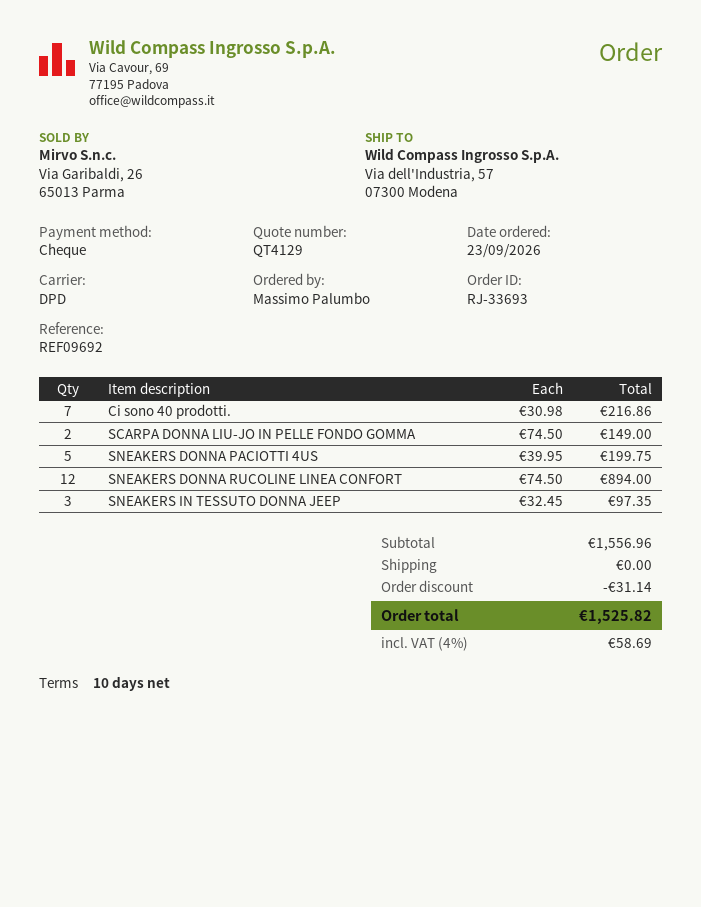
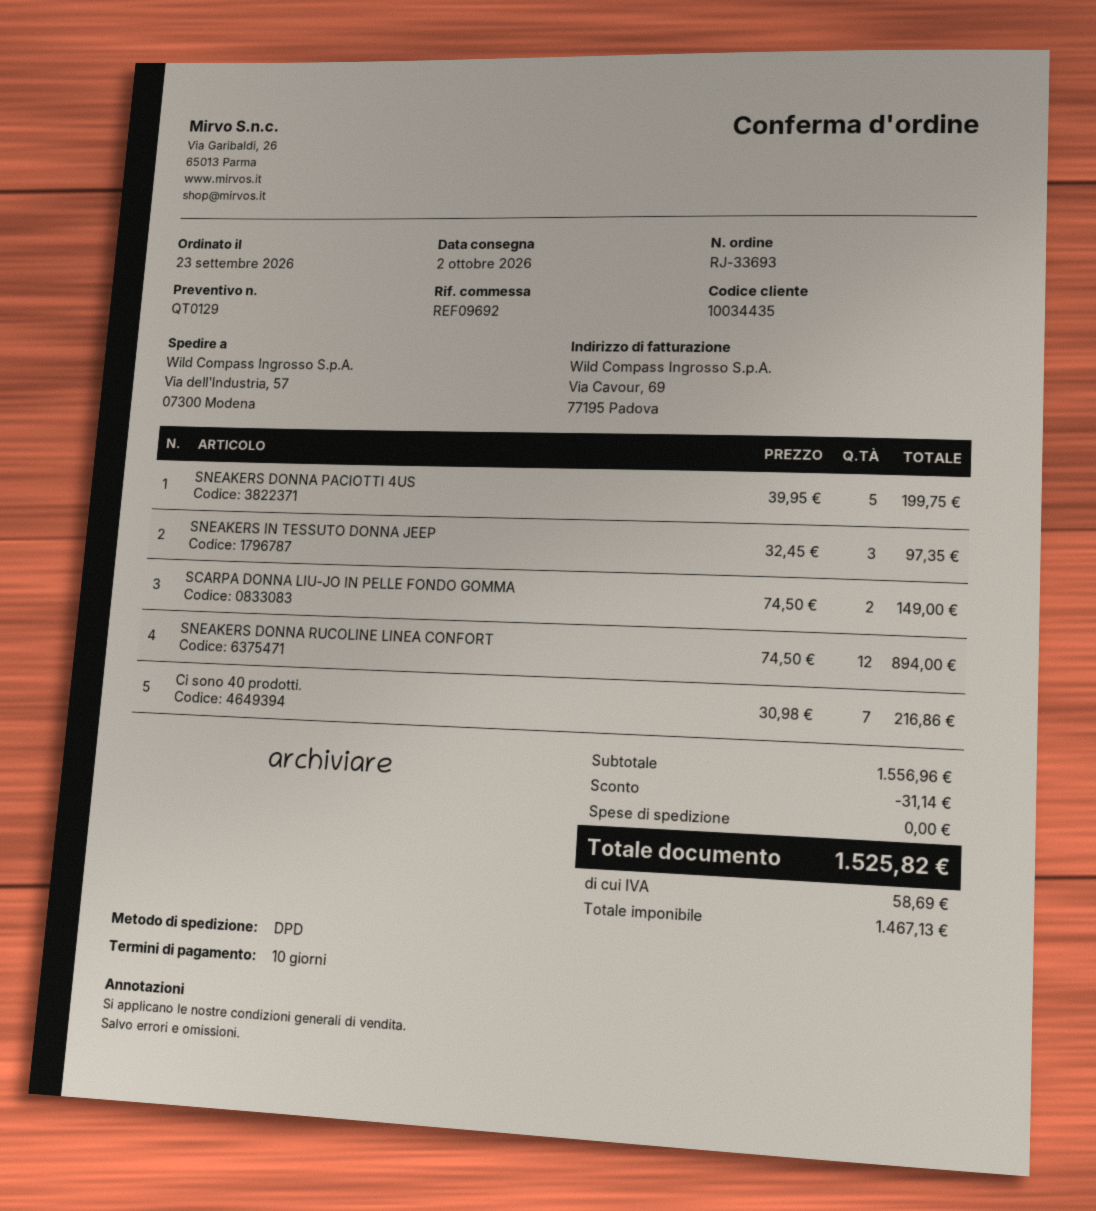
quote number: QT4129 -> QT0129

